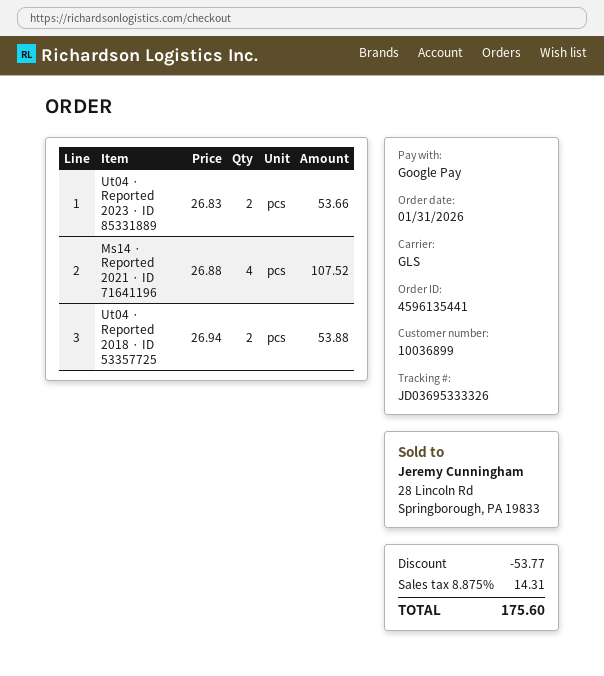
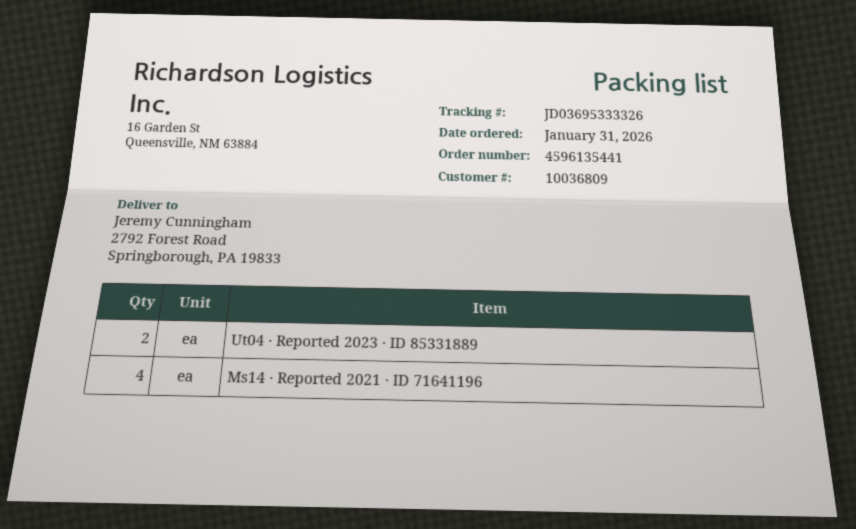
customer number: 10036899 -> 10036809
Ut04 · Reported 2018 · ID 53357725: 2 -> none

